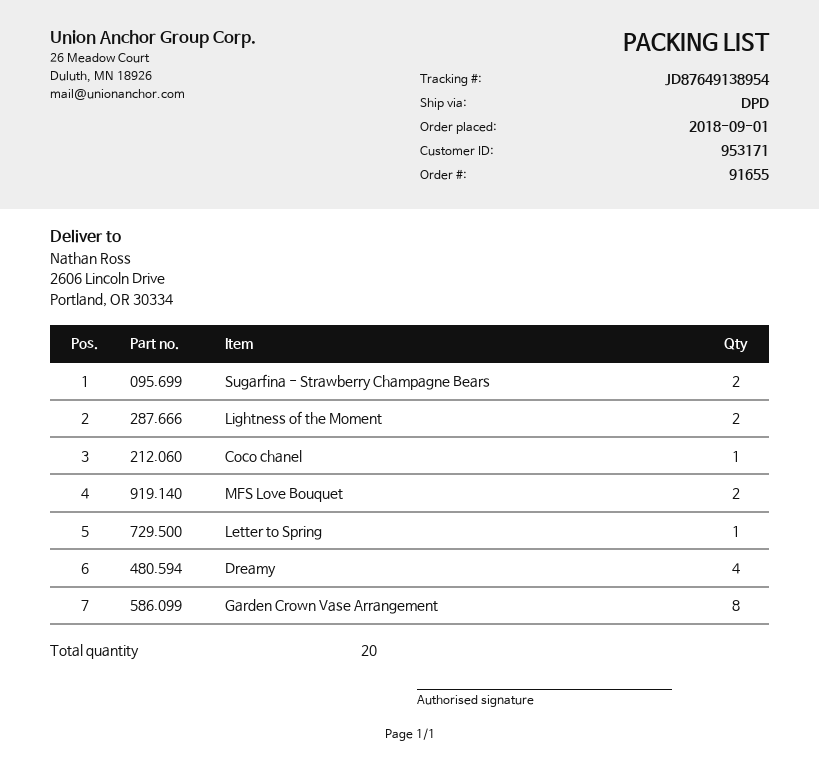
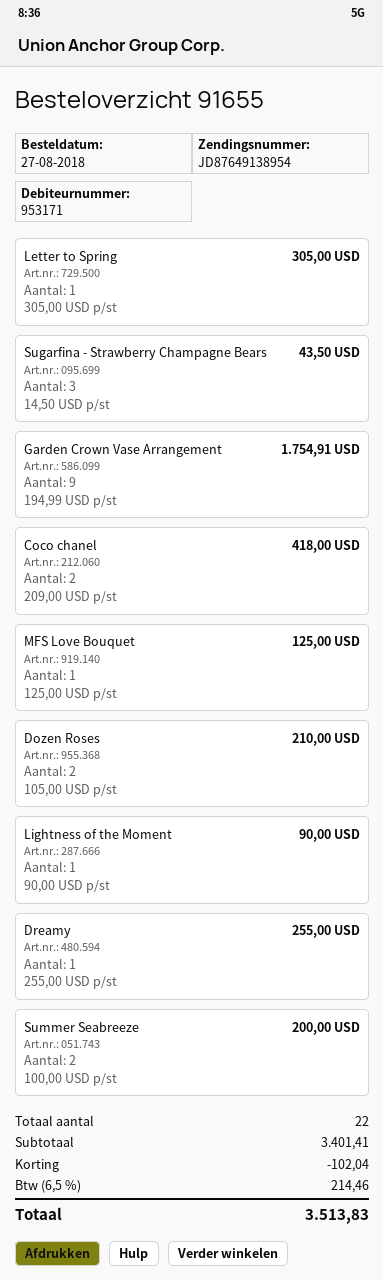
order date: 2018-09-01 -> 2018-08-27
Sugarfina - Strawberry Champagne Bears: 2 -> 3
Lightness of the Moment: 2 -> 1
Coco chanel: 1 -> 2
MFS Love Bouquet: 2 -> 1
Dreamy: 4 -> 1
Garden Crown Vase Arrangement: 8 -> 9
Dozen Roses: none -> 2
Summer Seabreeze: none -> 2
total quantity: 20 -> 22

